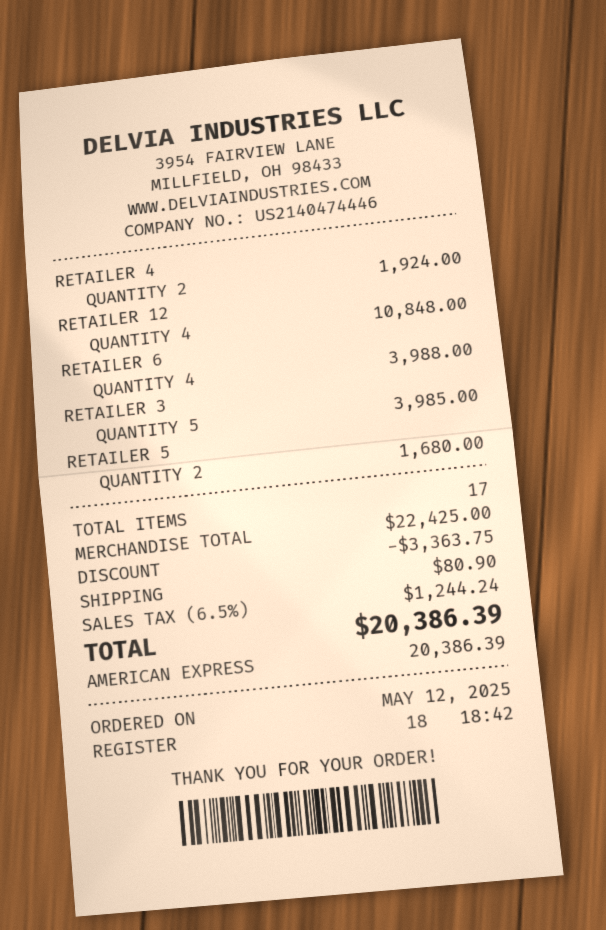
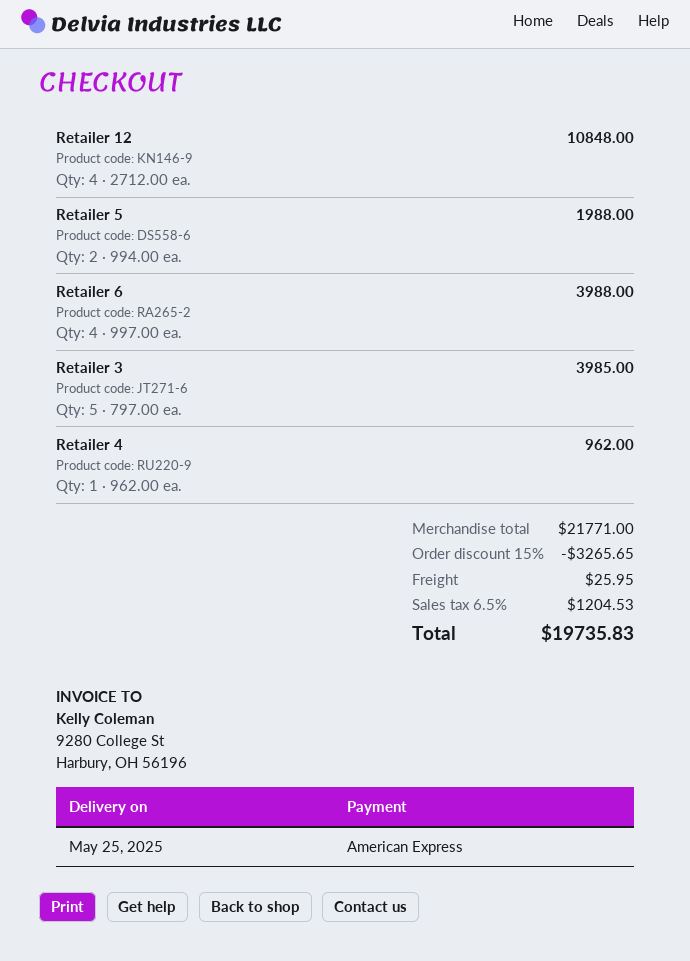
RETAILER 4: 2 for 1924.00 -> 1 for 962.00
RETAILER 5: 2 for 1680.00 -> 2 for 1988.00
subtotal: 22425.00 -> 21771.00
discount: 3363.75 -> 3265.65
shipping: 80.90 -> 25.95
tax: 6.5% = 1244.24 -> 6.5% = 1204.53
total: 20386.39 -> 19735.83

